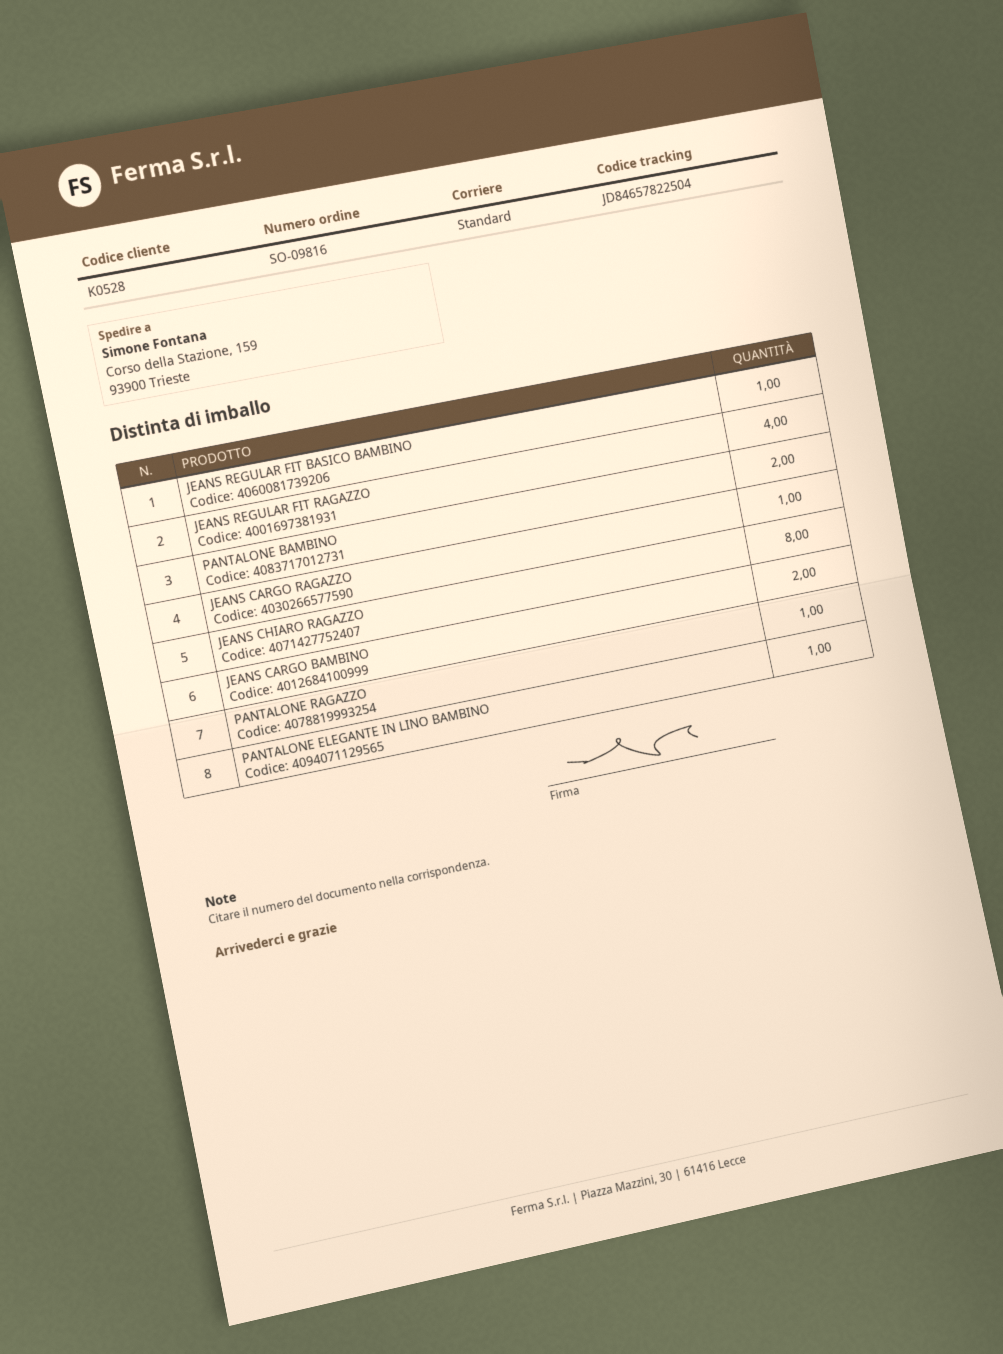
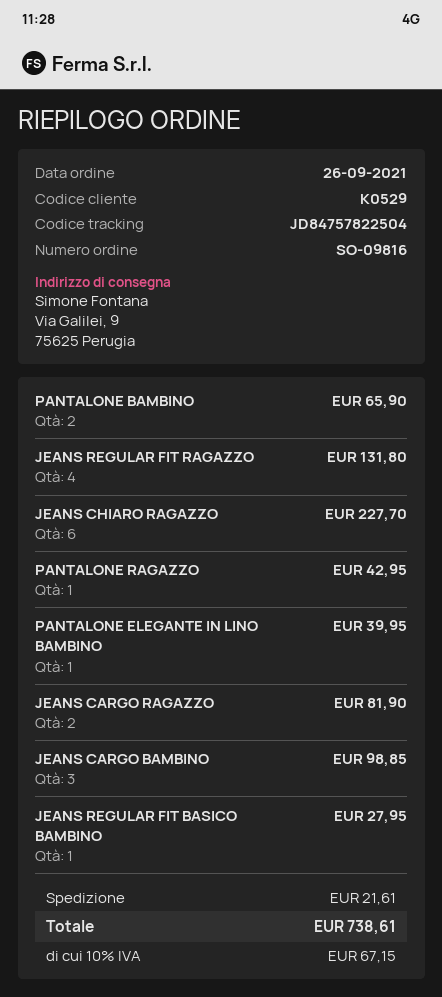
customer number: K0528 -> K0529
tracking number: JD84657822504 -> JD84757822504
ship to: Corso della Stazione, 159, 93900 Trieste -> Via Galilei, 9, 75625 Perugia
JEANS CARGO RAGAZZO: 1 -> 2
JEANS CHIARO RAGAZZO: 8 -> 6
JEANS CARGO BAMBINO: 2 -> 3

